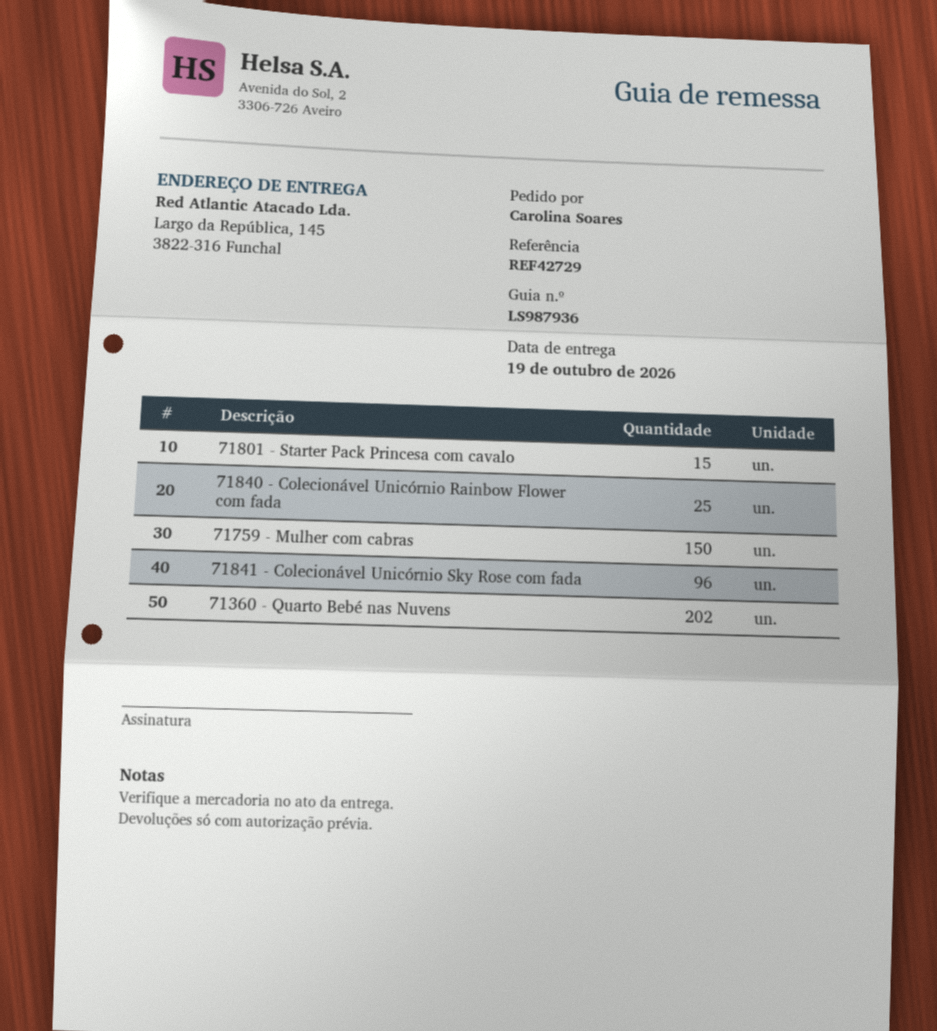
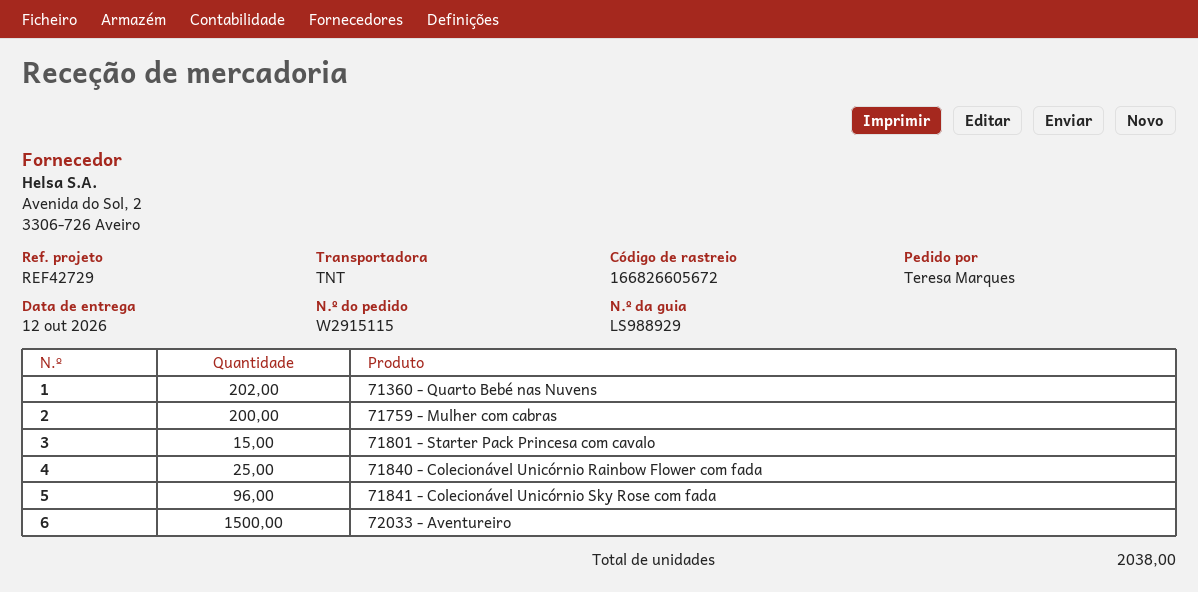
delivery note number: LS987936 -> LS988929
delivery date: 2026-10-19 -> 2026-10-12
ordered by: Carolina Soares -> Teresa Marques
71759 - Mulher com cabras: 150 -> 200
72033 - Aventureiro: none -> 1500

